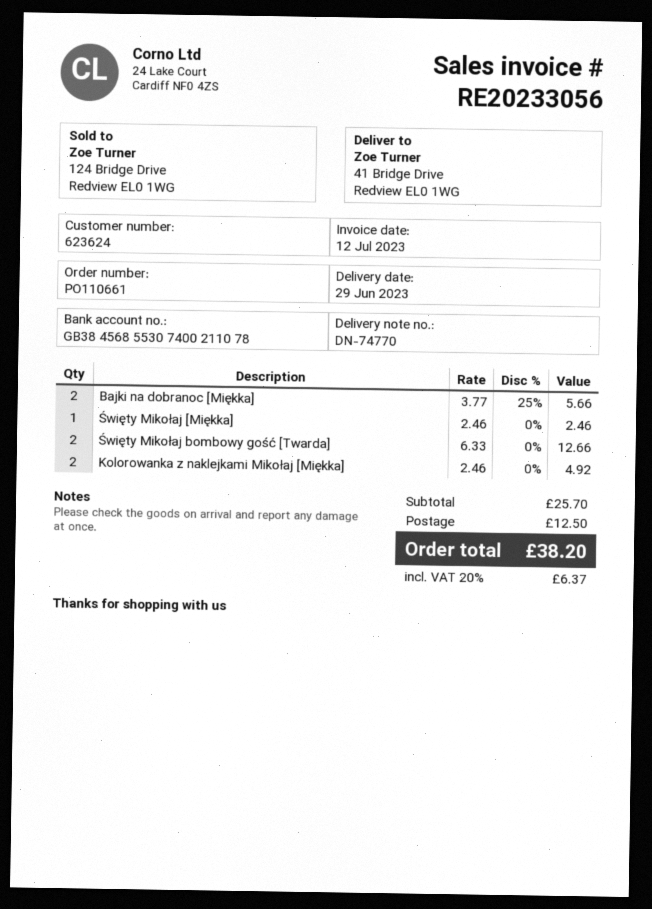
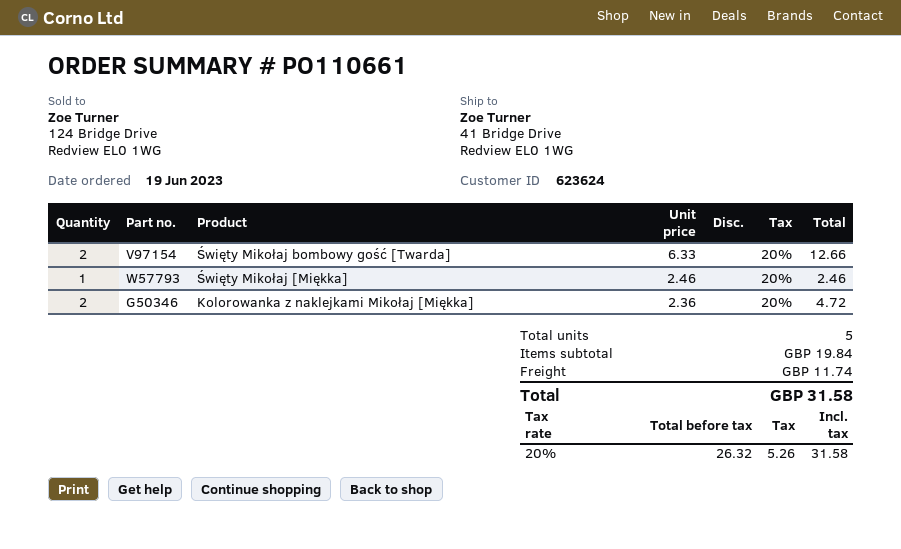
Bajki na dobranoc [Miękka]: 2 x 3.77 - 25% = 5.66 -> none
Kolorowanka z naklejkami Mikołaj [Miękka]: 2 x 2.46 = 4.92 -> 2 x 2.36 = 4.72
subtotal: 25.70 -> 19.84
shipping: 12.50 -> 11.74
tax: 20% = 6.37 -> 20% = 5.26
total: 38.20 -> 31.58

